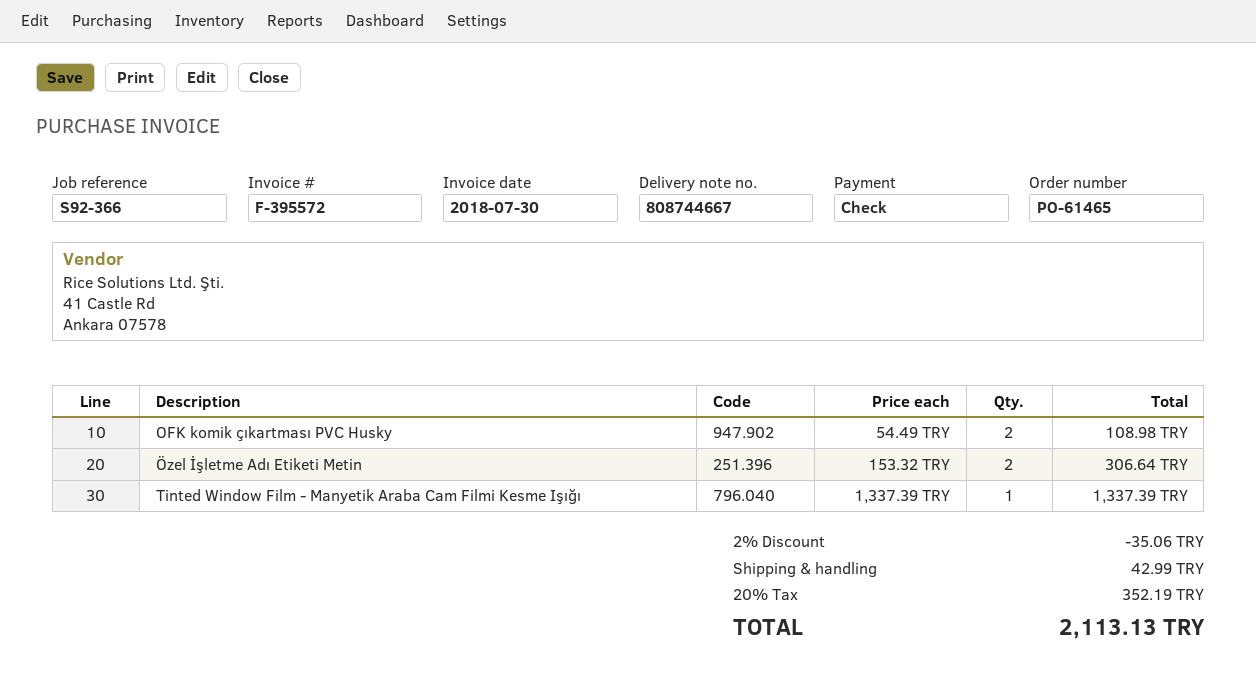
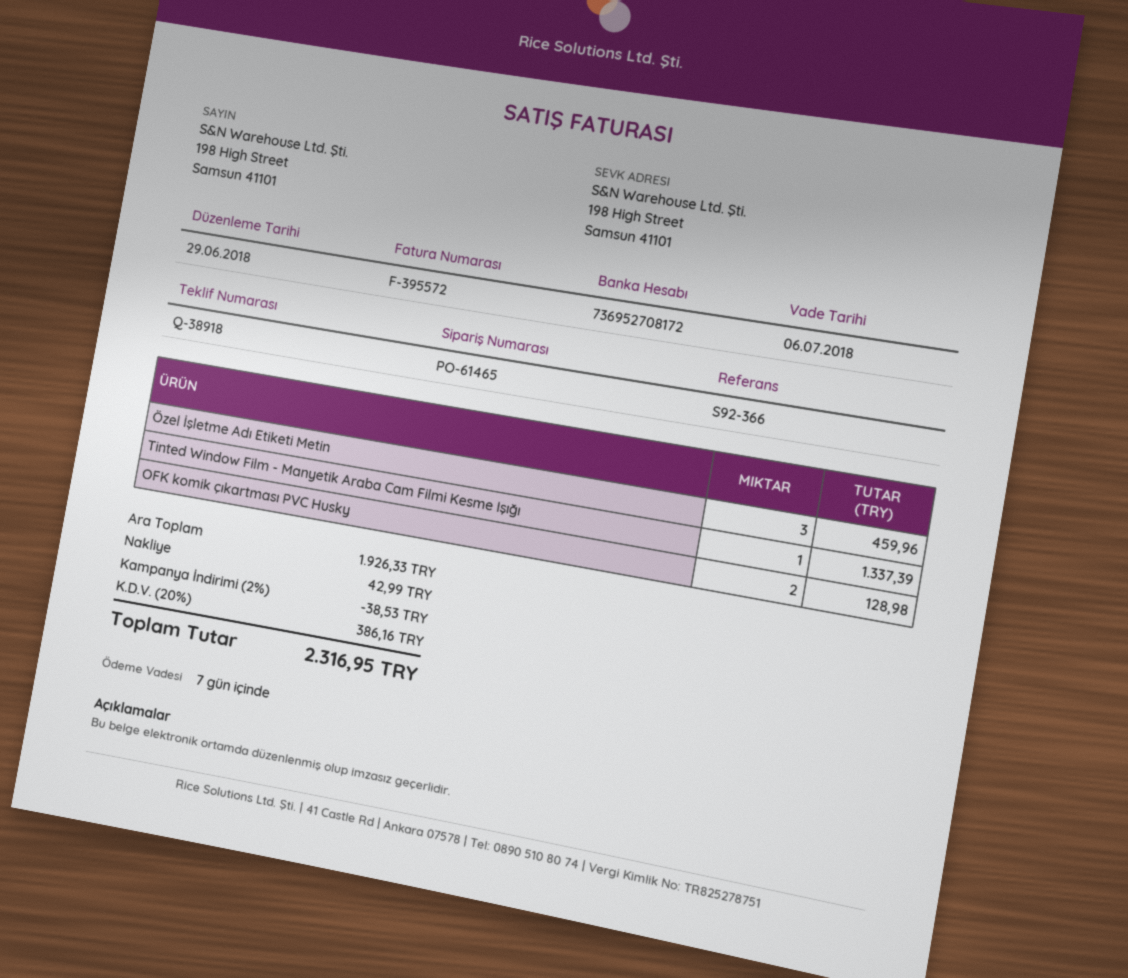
invoice date: 2018-07-30 -> 2018-06-29
OFK komik çıkartması PVC Husky: 2 for 108.98 -> 2 for 128.98
Özel İşletme Adı Etiketi Metin: 2 for 306.64 -> 3 for 459.96
discount: 2% = 35.06 -> 2% = 38.53
tax: 20% = 352.19 -> 20% = 386.16
total: 2113.13 -> 2316.95

